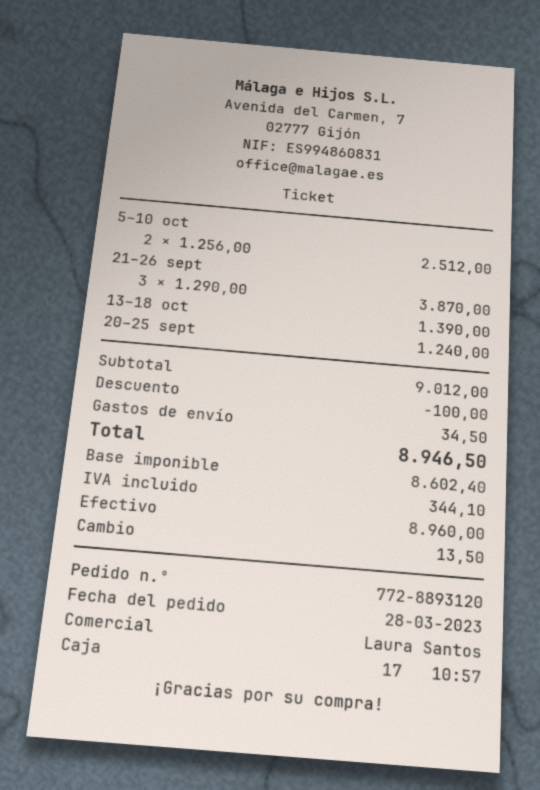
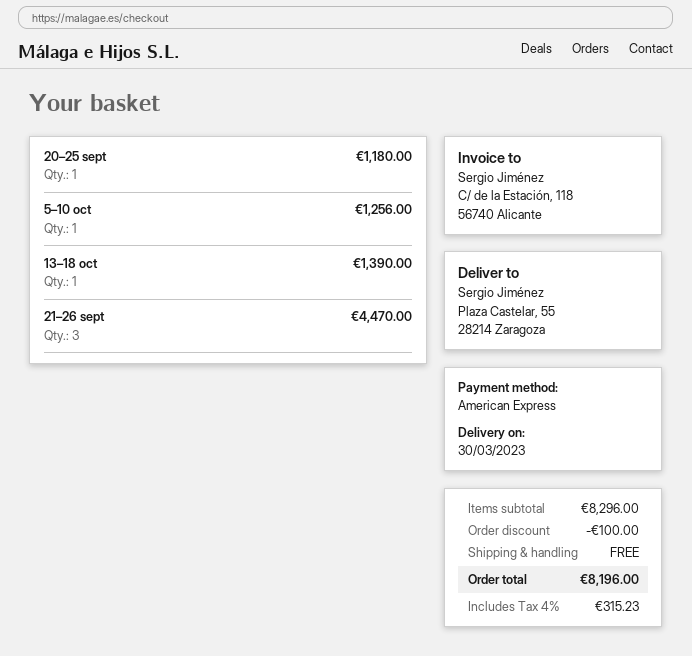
payment method: cash -> American Express
5–10 oct: 2 for 2512.00 -> 1 for 1256.00
21–26 sept: 3 for 3870.00 -> 3 for 4470.00
20–25 sept: 1 for 1240.00 -> 1 for 1180.00
subtotal: 9012.00 -> 8296.00
shipping: 34.50 -> 0.00
tax: 344.10 -> 315.23
total: 8946.50 -> 8196.00

